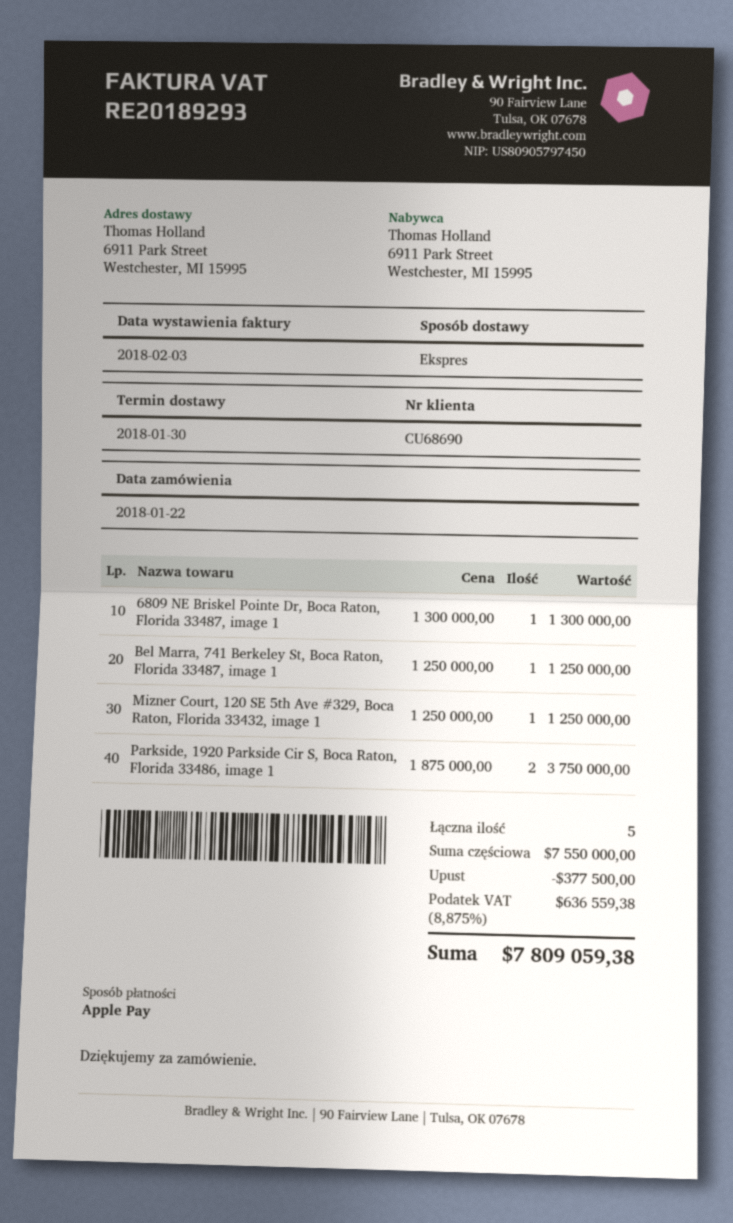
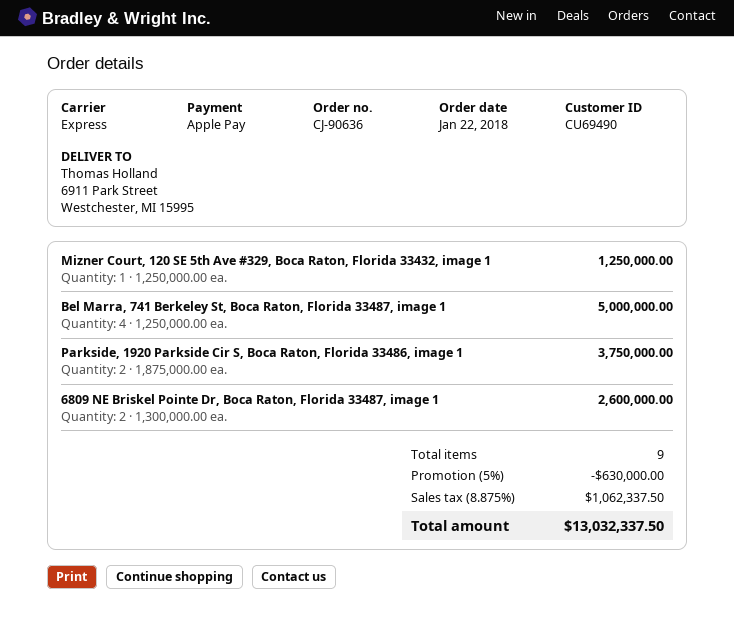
customer number: CU68690 -> CU69490
6809 NE Briskel Pointe Dr, Boca Raton, Florida 33487, image 1: 1 x 1300000.00 = 1300000.00 -> 2 x 1300000.00 = 2600000.00
Bel Marra, 741 Berkeley St, Boca Raton, Florida 33487, image 1: 1 x 1250000.00 = 1250000.00 -> 4 x 1250000.00 = 5000000.00
total quantity: 5 -> 9
discount: 377500.00 -> 630000.00
tax: 8.875% = 636559.38 -> 8.875% = 1062337.50
total: 7809059.38 -> 13032337.50

